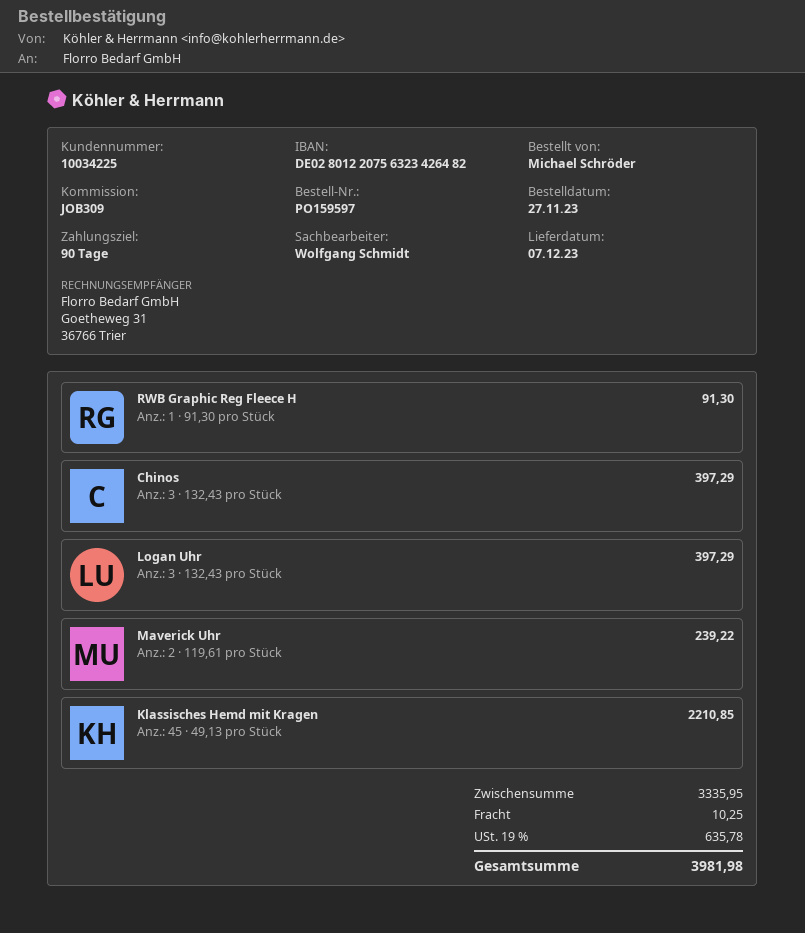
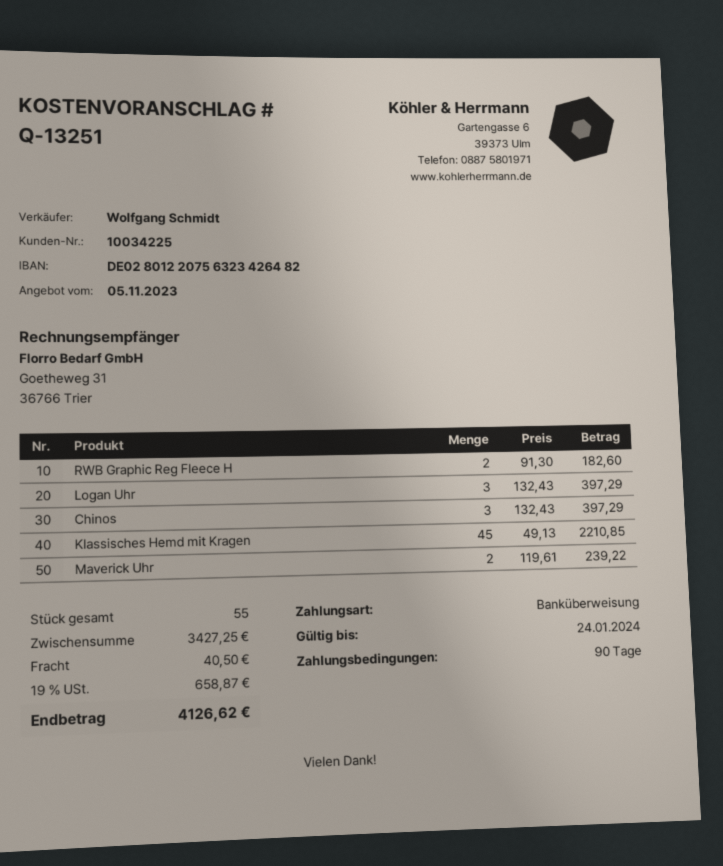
RWB Graphic Reg Fleece H: 1 x 91.30 = 91.30 -> 2 x 91.30 = 182.60
subtotal: 3335.95 -> 3427.25
shipping: 10.25 -> 40.50
tax: 19% = 635.78 -> 19% = 658.87
total: 3981.98 -> 4126.62

